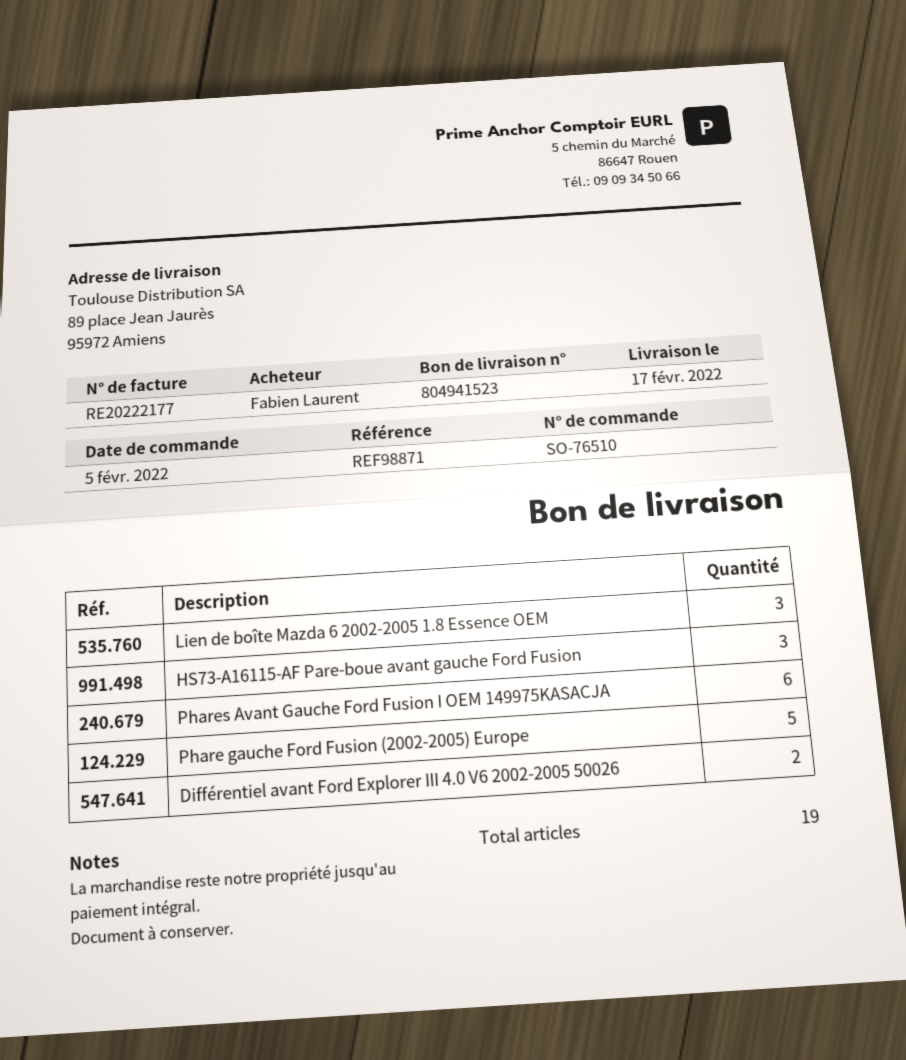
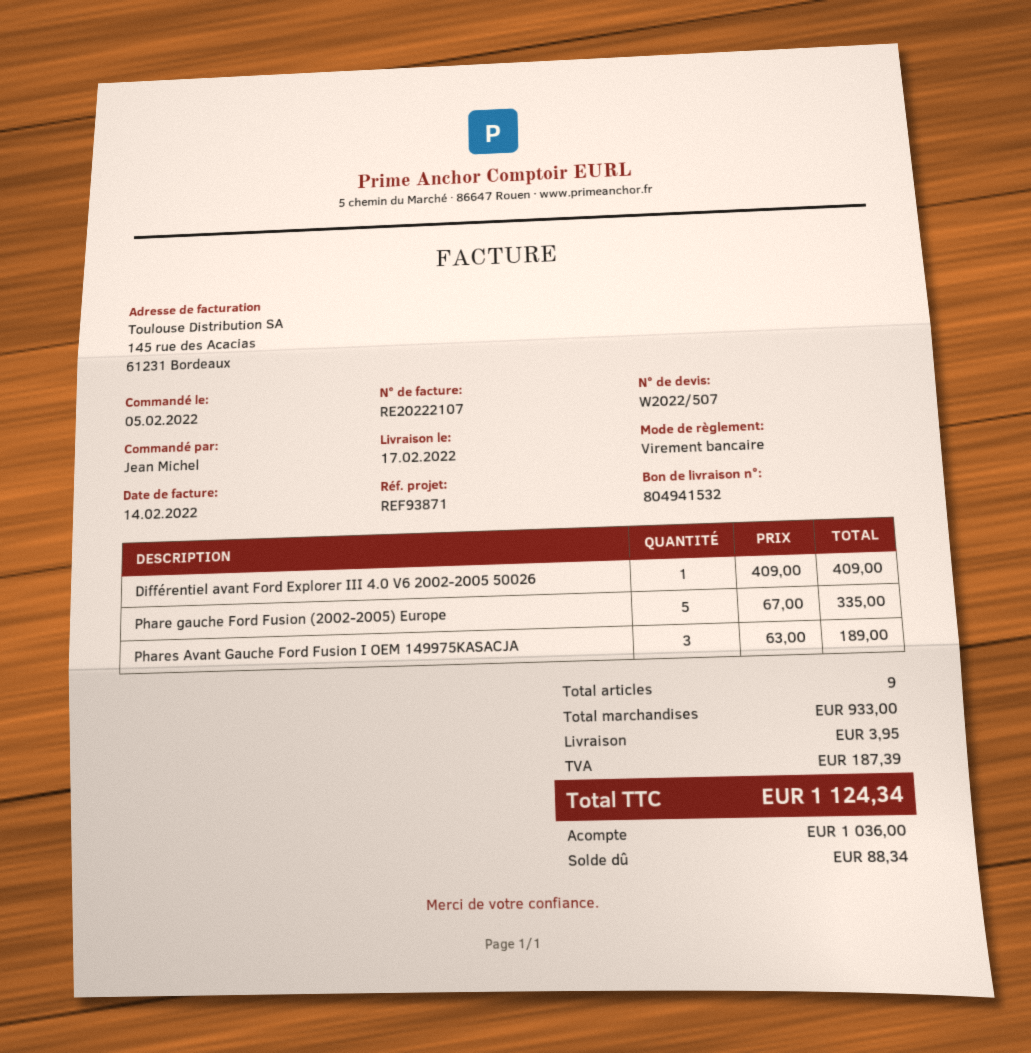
delivery note number: 804941523 -> 804941532
invoice number: RE20222177 -> RE20222107
reference: REF98871 -> REF93871
ordered by: Fabien Laurent -> Jean Michel
Lien de boîte Mazda 6 2002-2005 1.8 Essence OEM: 3 -> none
HS73-A16115-AF Pare-boue avant gauche Ford Fusion: 3 -> none
Phares Avant Gauche Ford Fusion I OEM 149975KASACJA: 6 -> 3
Différentiel avant Ford Explorer III 4.0 V6 2002-2005 50026: 2 -> 1
total quantity: 19 -> 9

